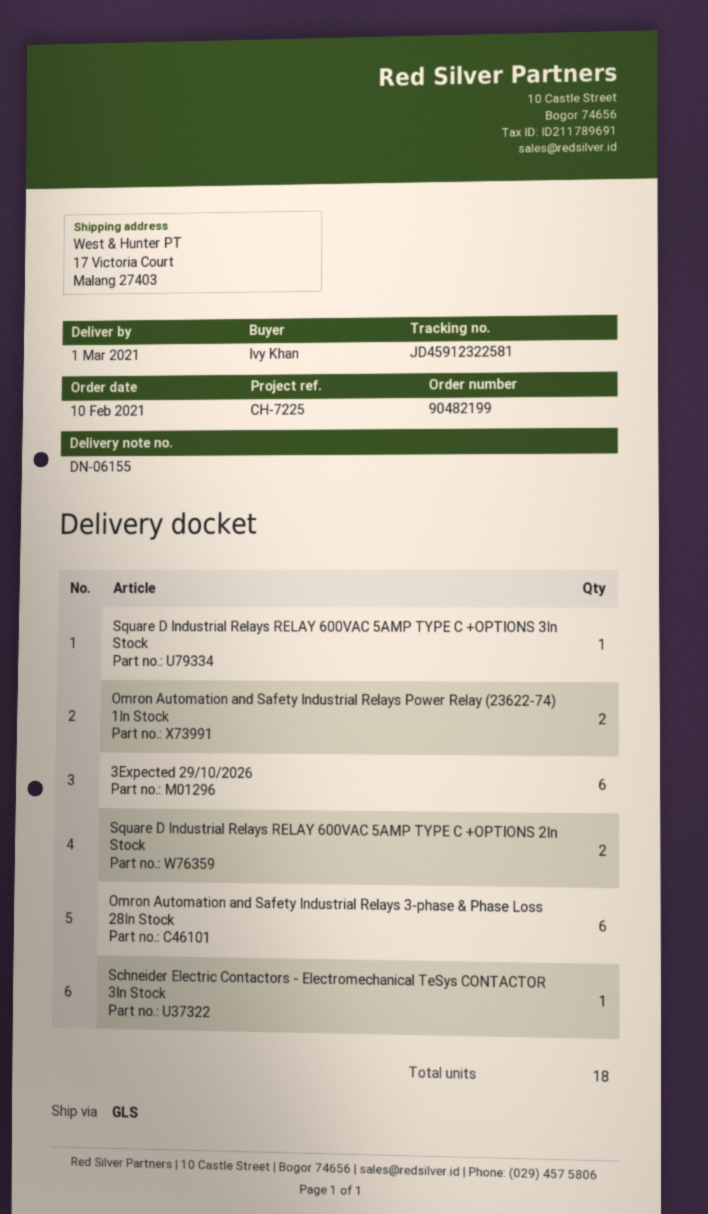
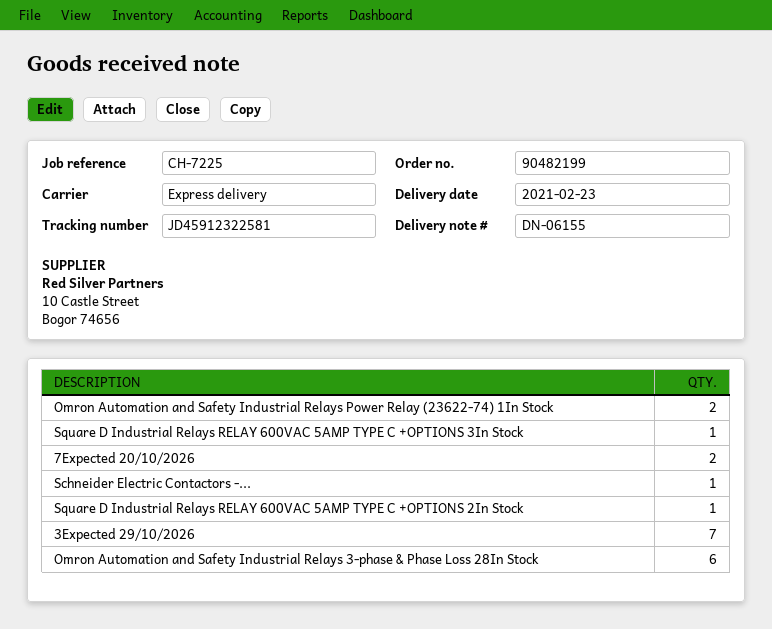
delivery date: 2021-03-01 -> 2021-02-23
shipping method: GLS -> express
3Expected 29/10/2026: 6 -> 7
Square D Industrial Relays RELAY 600VAC 5AMP TYPE C +OPTIONS 2In Stock: 2 -> 1
7Expected 20/10/2026: none -> 2

